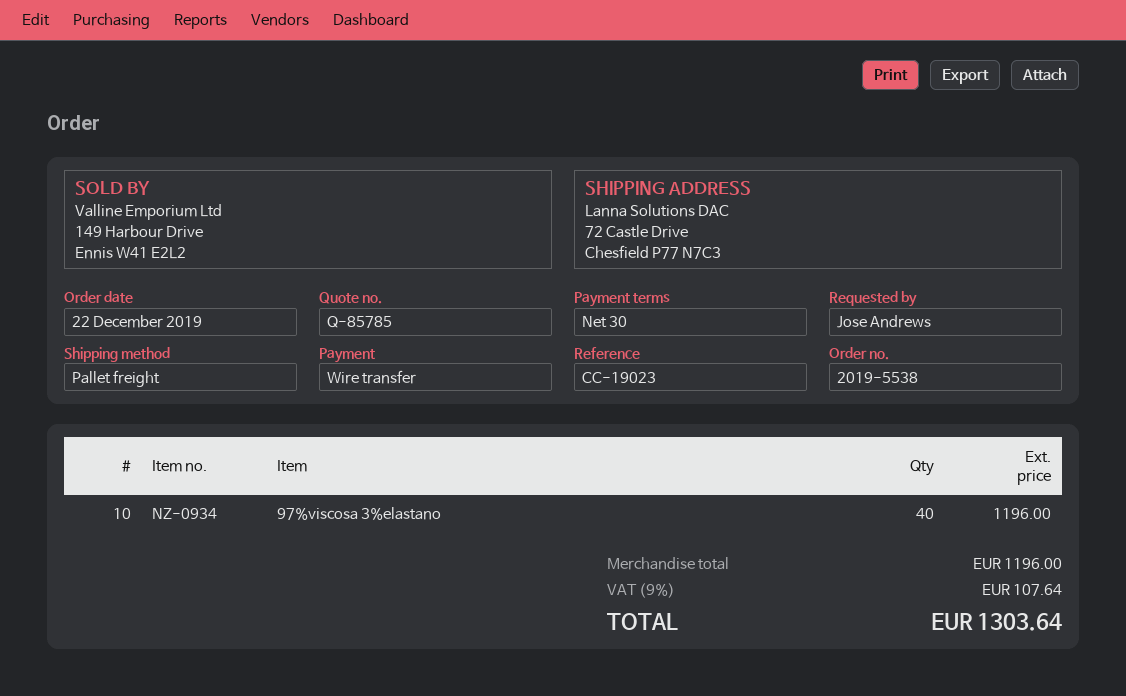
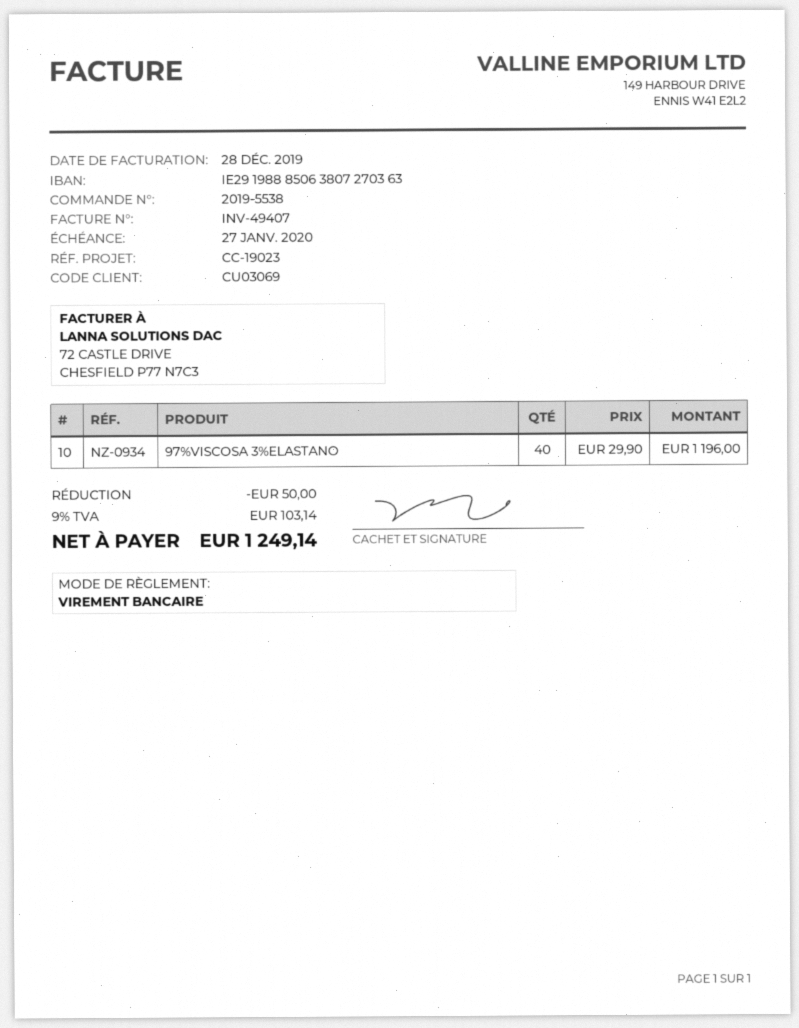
discount: none -> 50.00
tax: 9% = 107.64 -> 9% = 103.14
total: 1303.64 -> 1249.14

